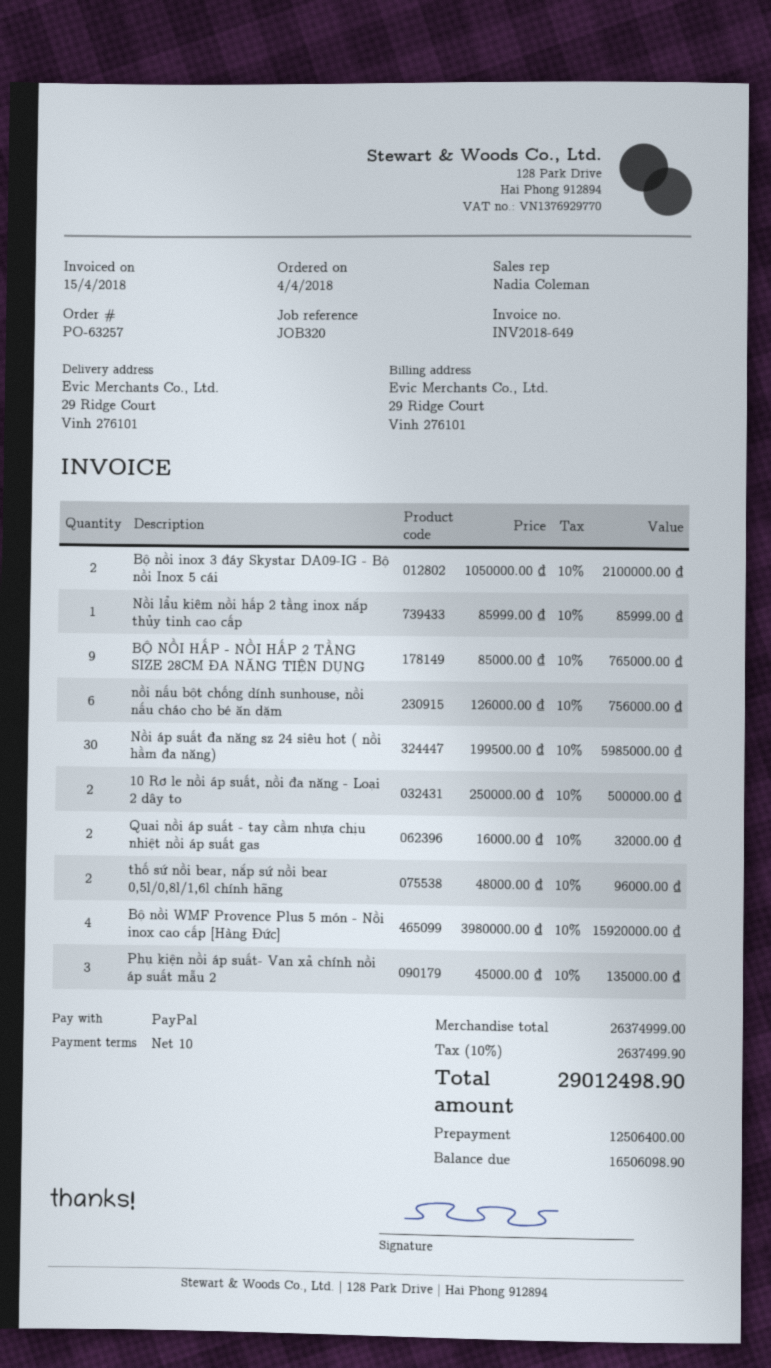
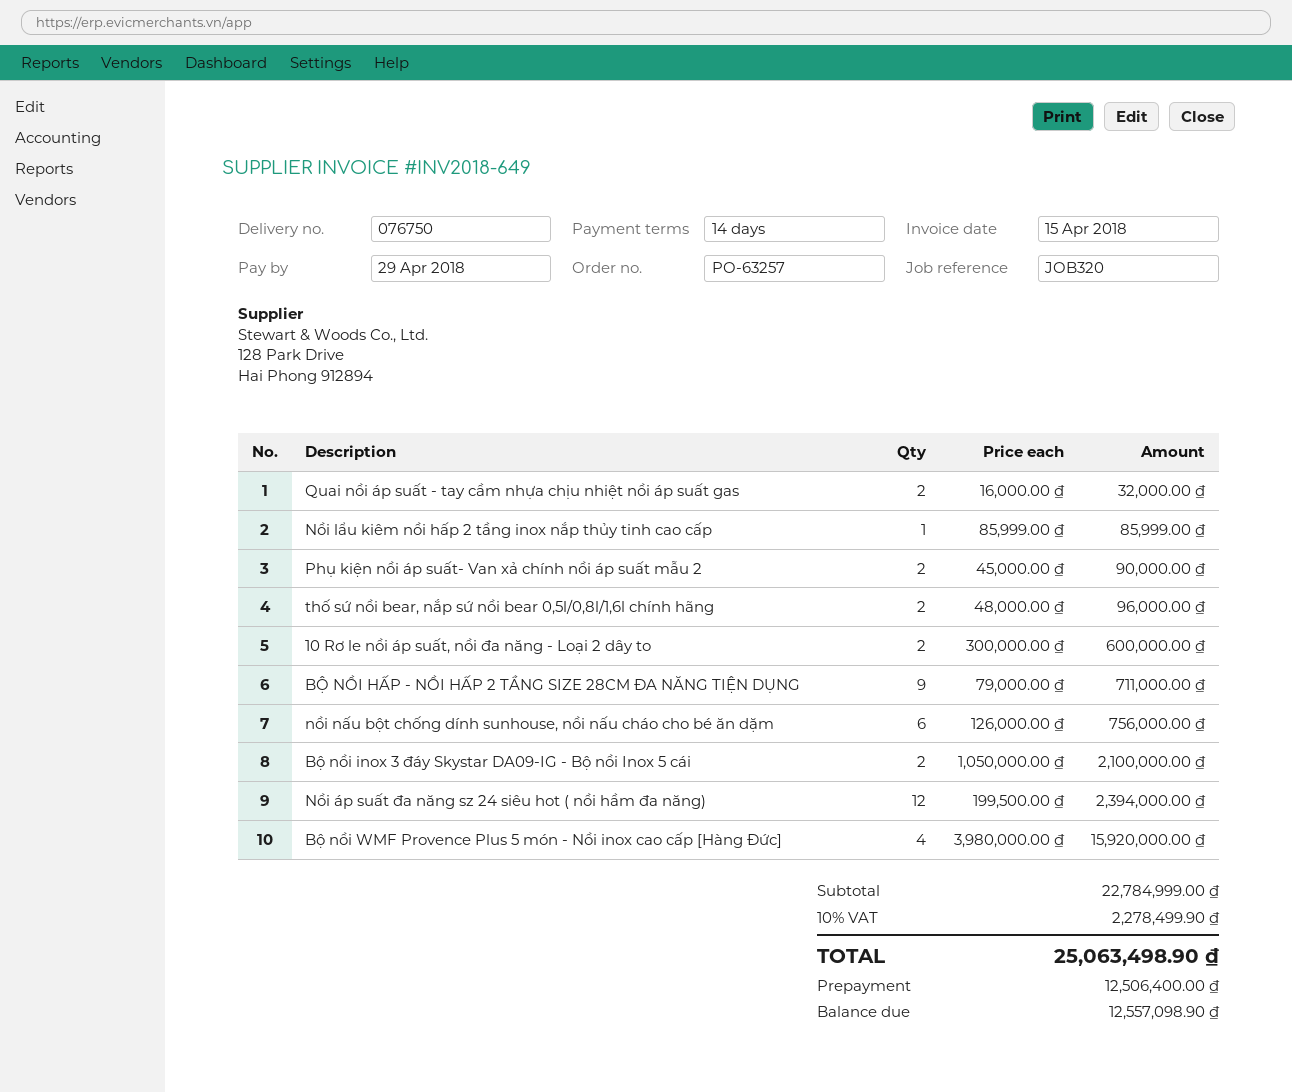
payment terms: 10 days -> 14 days
BỘ NỒI HẤP - NỒI HẤP 2 TẦNG SIZE 28CM ĐA NĂNG TIỆN DỤNG: 9 x 85000.00 = 765000.00 -> 9 x 79000.00 = 711000.00
Nồi áp suất đa năng sz 24 siêu hot ( nồi hầm đa năng): 30 x 199500.00 = 5985000.00 -> 12 x 199500.00 = 2394000.00
10 Rơ le nồi áp suất, nồi đa năng - Loại 2 dây to: 2 x 250000.00 = 500000.00 -> 2 x 300000.00 = 600000.00
Phụ kiện nồi áp suất- Van xả chính nồi áp suất mẫu 2: 3 x 45000.00 = 135000.00 -> 2 x 45000.00 = 90000.00
subtotal: 26374999.00 -> 22784999.00
tax: 10% = 2637499.90 -> 10% = 2278499.90
total: 29012498.90 -> 25063498.90
balance: 16506098.90 -> 12557098.90

